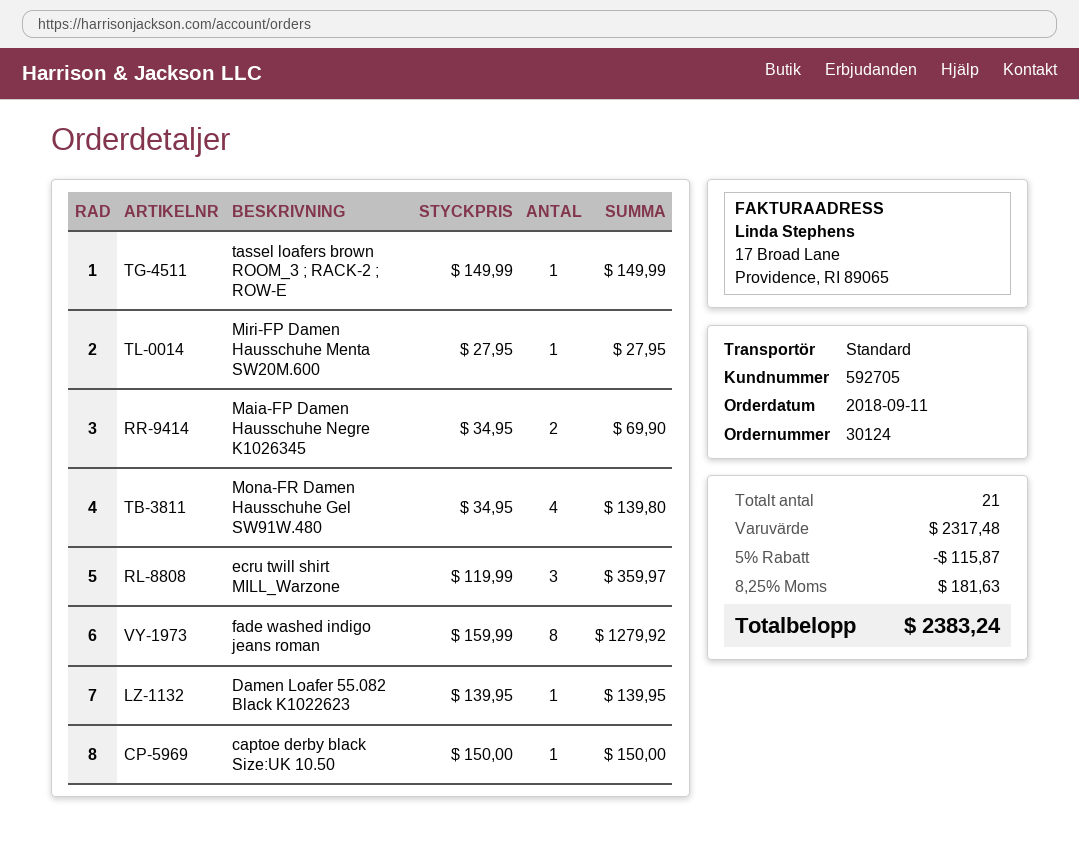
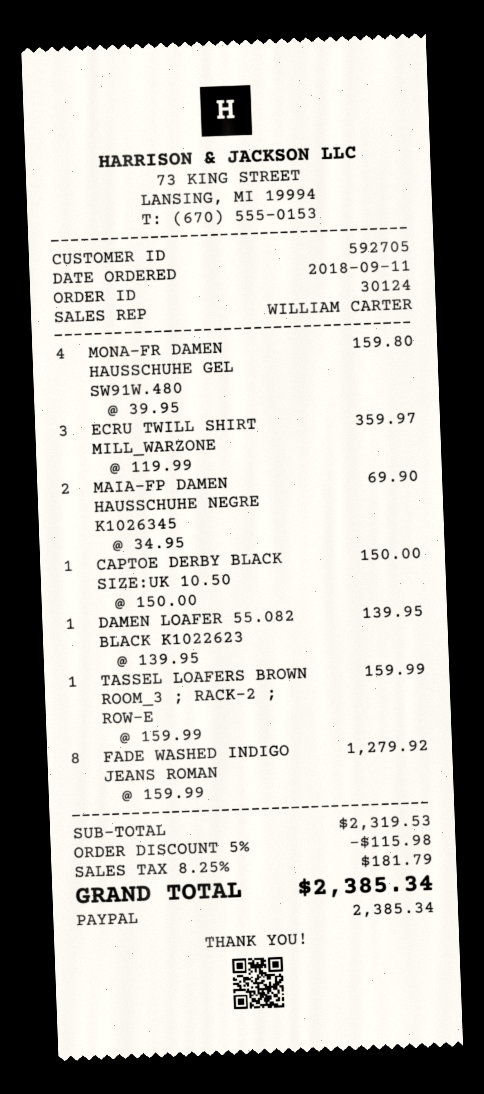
tassel loafers brown ROOM_3 ; RACK-2 ; ROW-E: 1 x 149.99 = 149.99 -> 1 x 159.99 = 159.99
Miri-FP Damen Hausschuhe Menta SW20M.600: 1 x 27.95 = 27.95 -> none
Mona-FR Damen Hausschuhe Gel SW91W.480: 4 x 34.95 = 139.80 -> 4 x 39.95 = 159.80
subtotal: 2317.48 -> 2319.53
discount: 5% = 115.87 -> 5% = 115.98
tax: 8.25% = 181.63 -> 8.25% = 181.79
total: 2383.24 -> 2385.34

